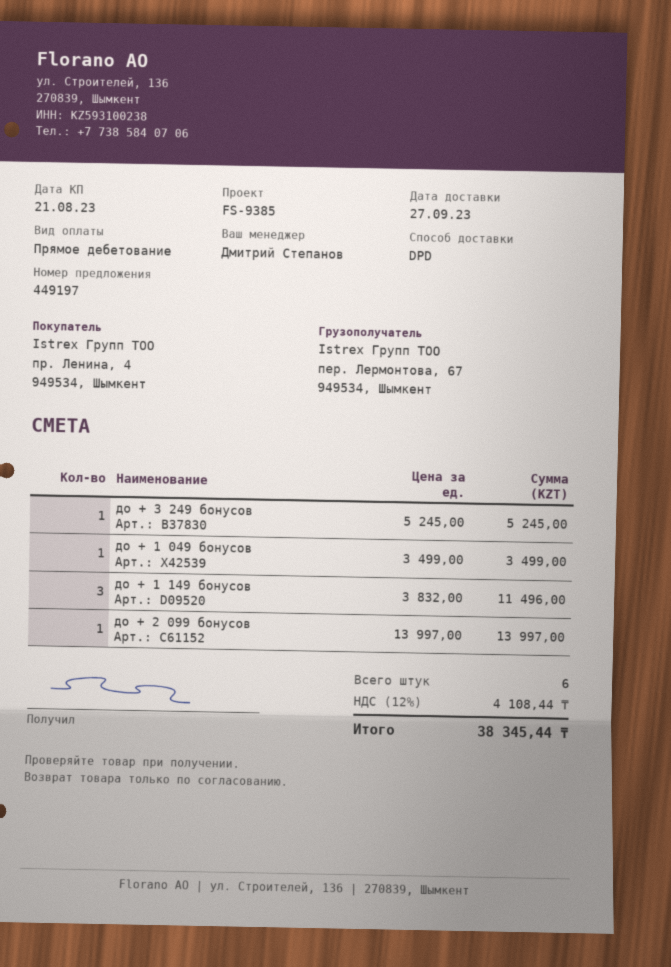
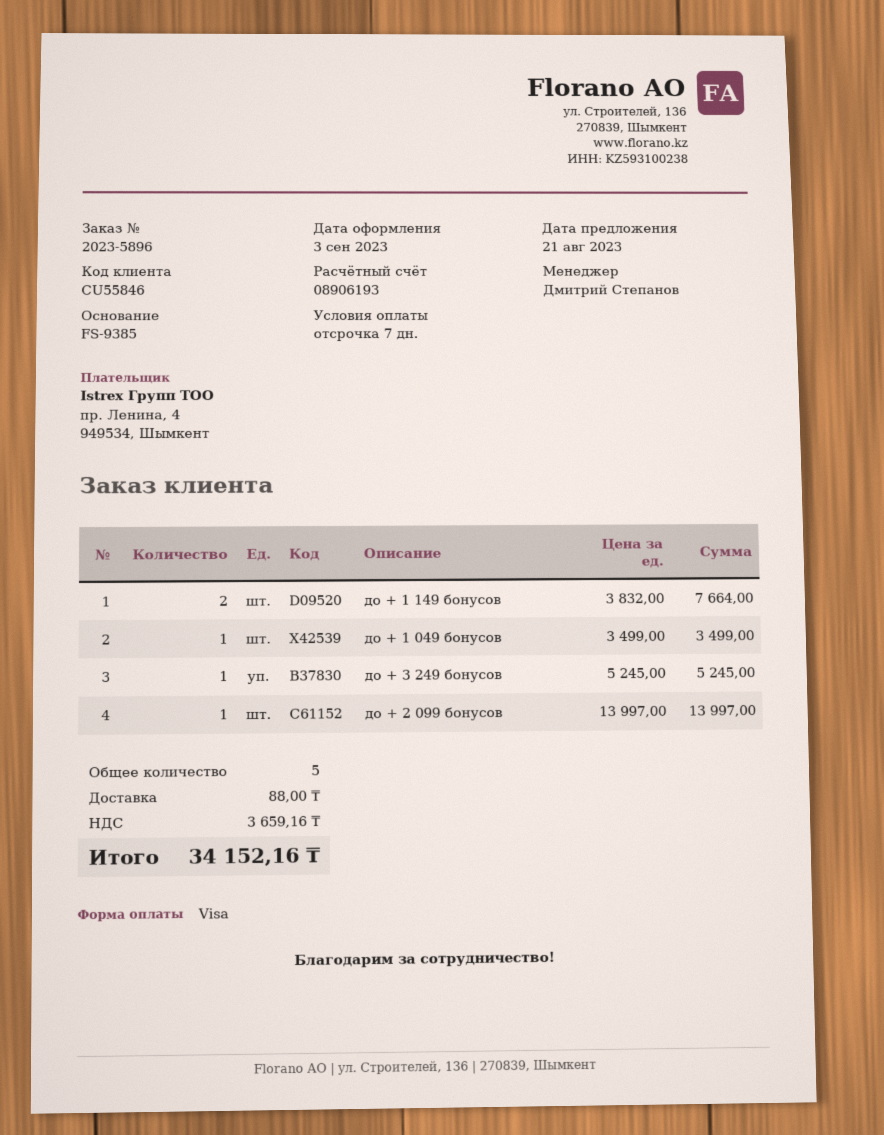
payment method: direct debit -> Visa
до + 1 149 бонусов: 3 x 3832.00 = 11496.00 -> 2 x 3832.00 = 7664.00
total quantity: 6 -> 5
shipping: none -> 88.00
tax: 4108.44 -> 3659.16
total: 38345.44 -> 34152.16

